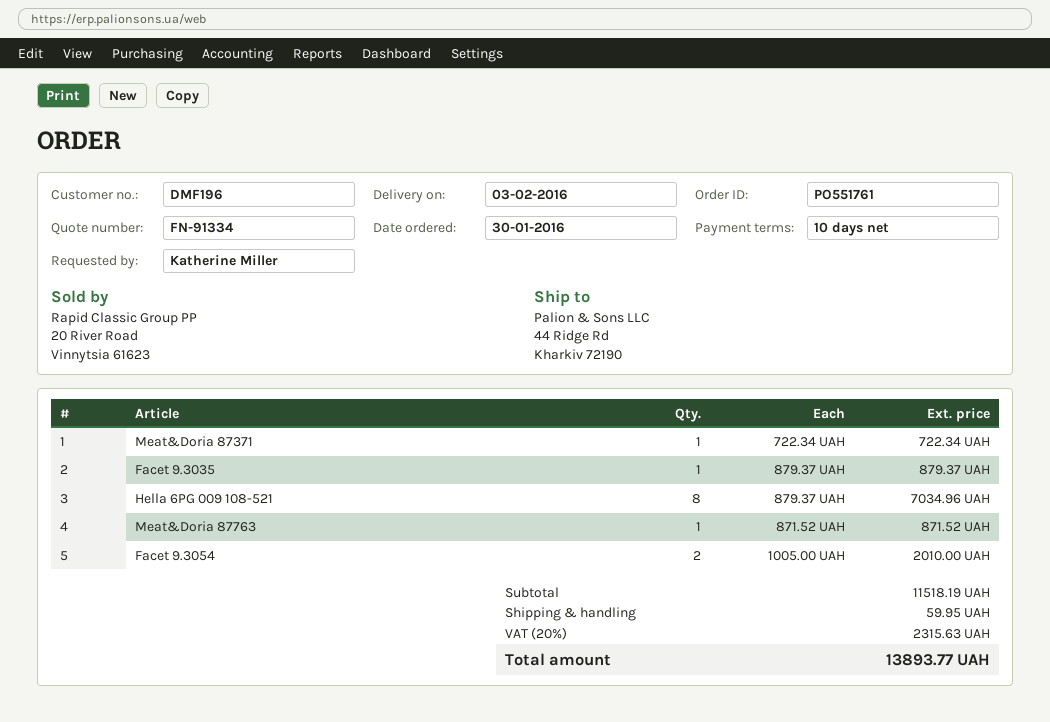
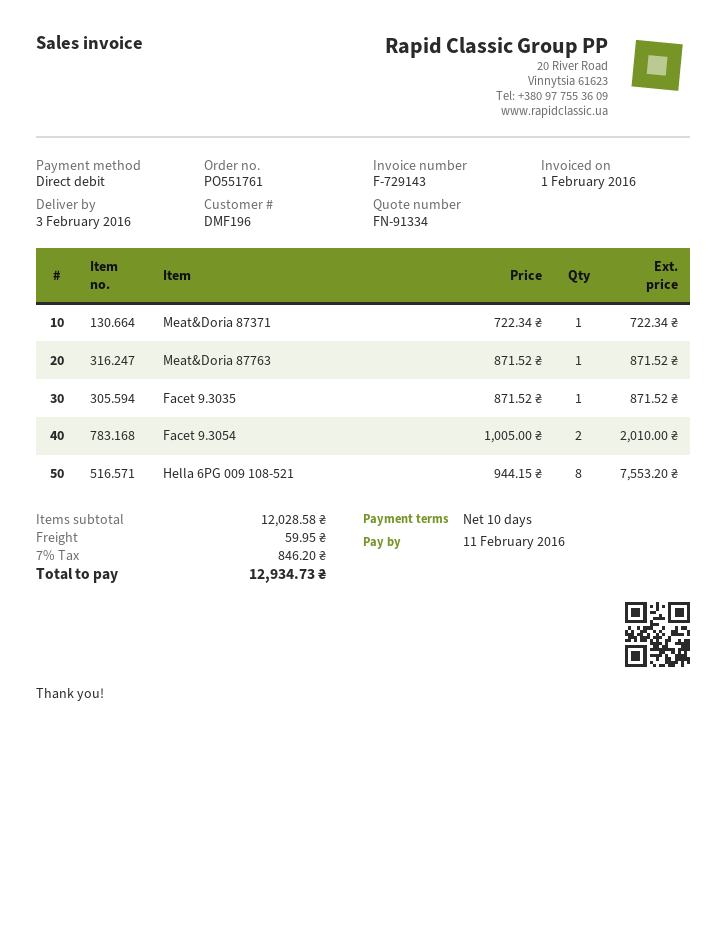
Facet 9.3035: 1 x 879.37 = 879.37 -> 1 x 871.52 = 871.52
Hella 6PG 009 108-521: 8 x 879.37 = 7034.96 -> 8 x 944.15 = 7553.20
subtotal: 11518.19 -> 12028.58
tax: 20% = 2315.63 -> 7% = 846.20
total: 13893.77 -> 12934.73

